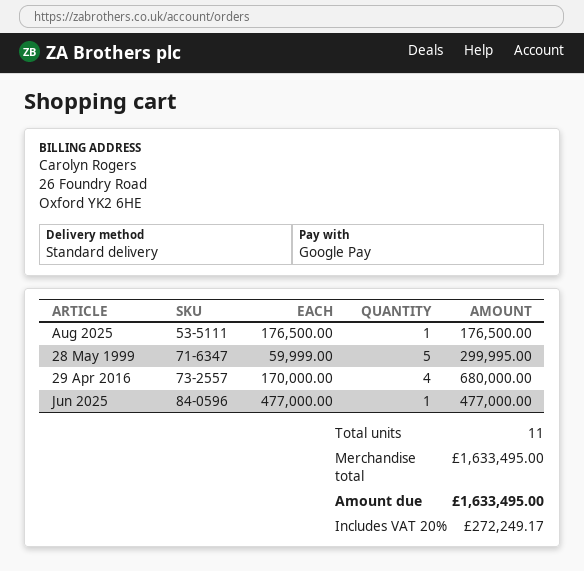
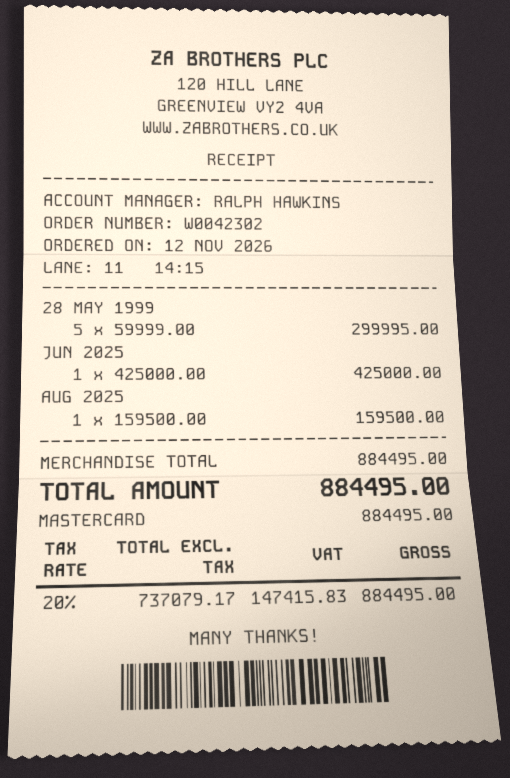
payment method: Google Pay -> Mastercard
Aug 2025: 1 x 176500.00 = 176500.00 -> 1 x 159500.00 = 159500.00
29 Apr 2016: 4 x 170000.00 = 680000.00 -> none
Jun 2025: 1 x 477000.00 = 477000.00 -> 1 x 425000.00 = 425000.00
subtotal: 1633495.00 -> 884495.00
tax: 20% = 272249.17 -> 20% = 147415.83
total: 1633495.00 -> 884495.00

